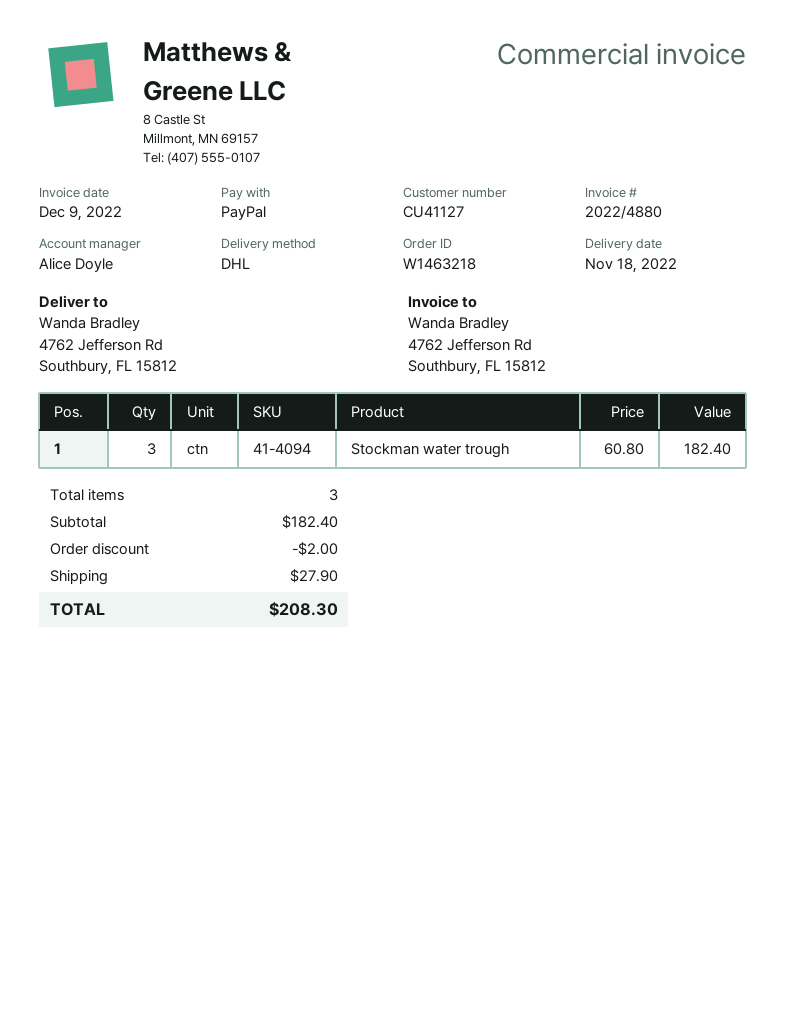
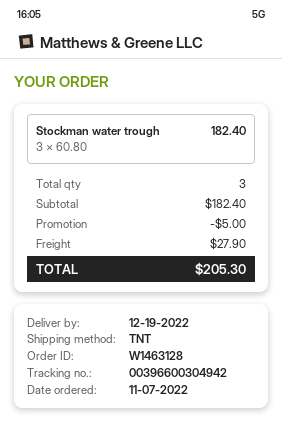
order number: W1463218 -> W1463128
delivery date: 2022-11-18 -> 2022-12-19
shipping method: DHL -> TNT
discount: 2.00 -> 5.00
total: 208.30 -> 205.30

